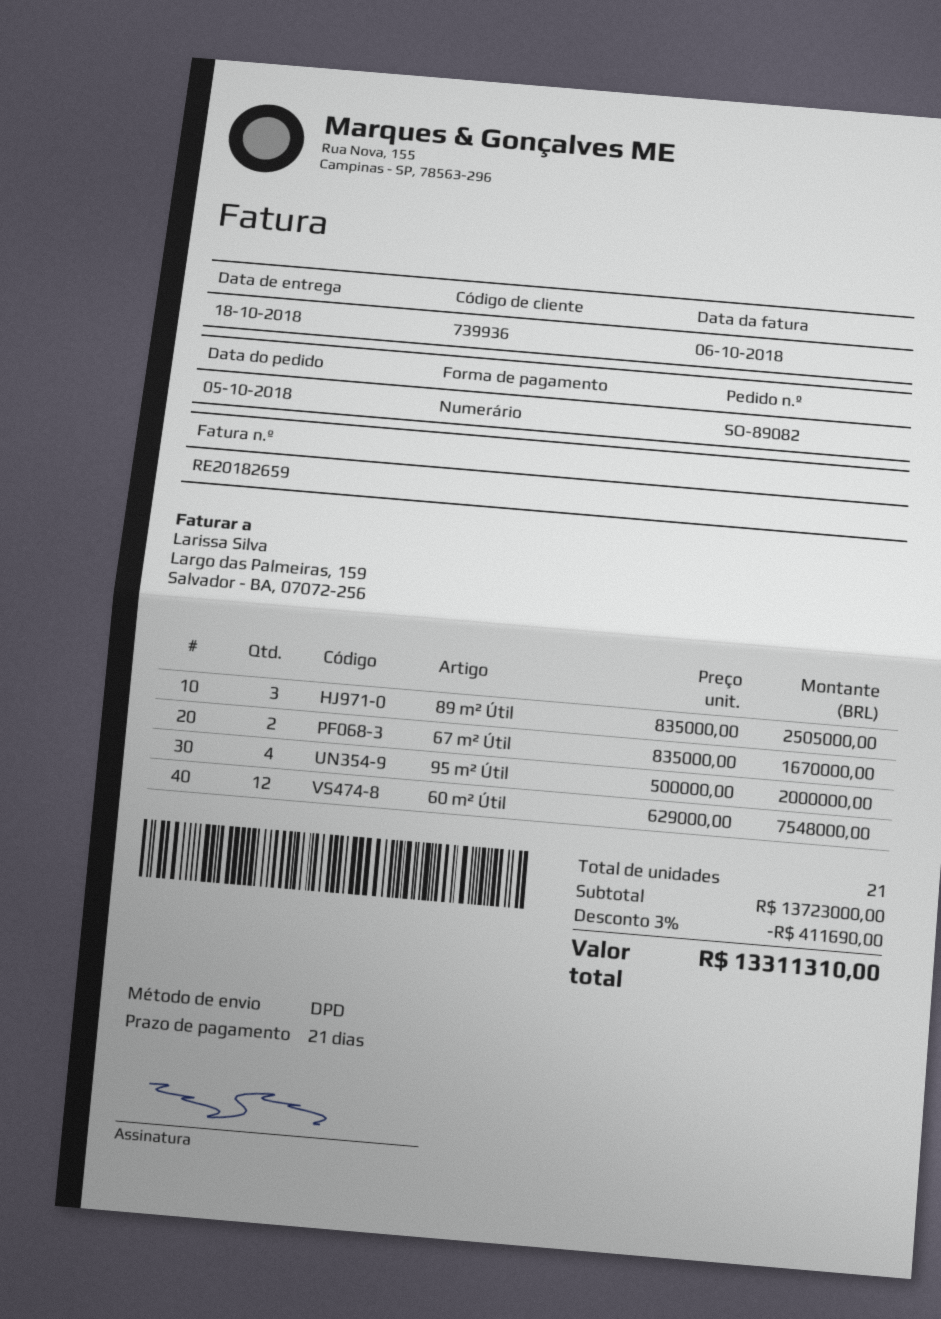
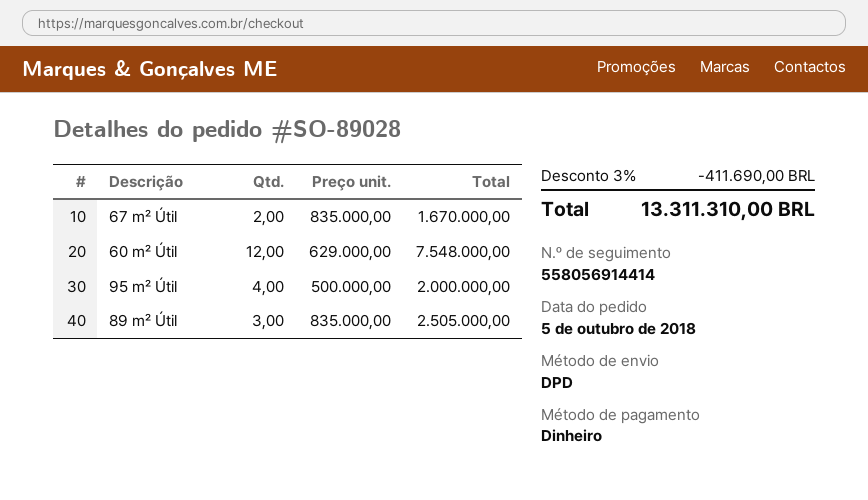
order number: SO-89082 -> SO-89028

